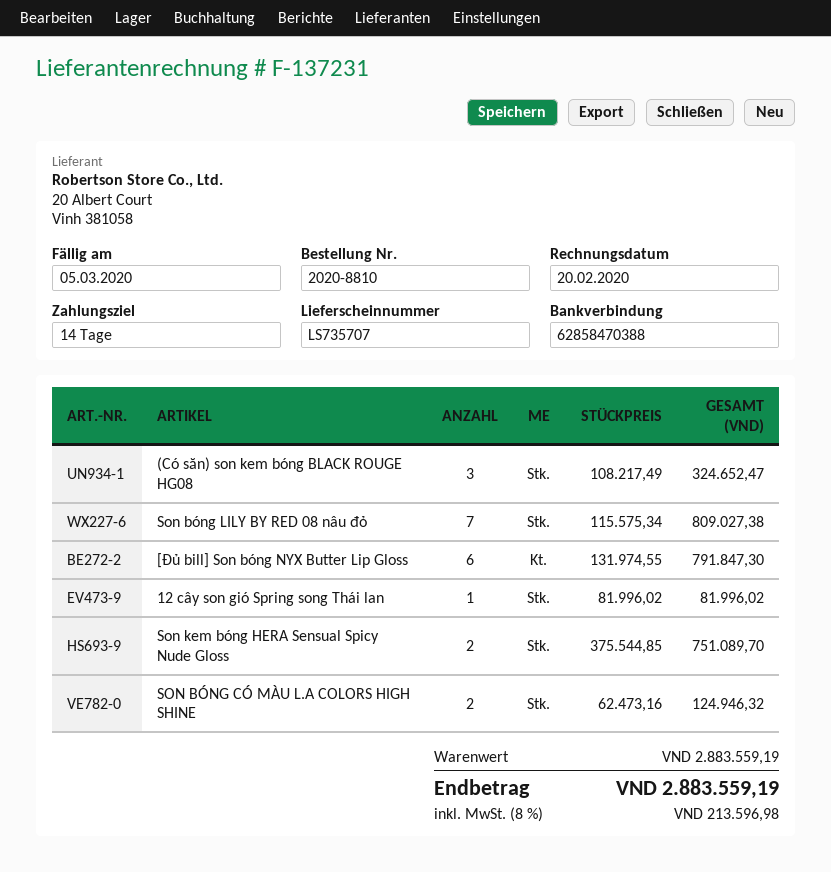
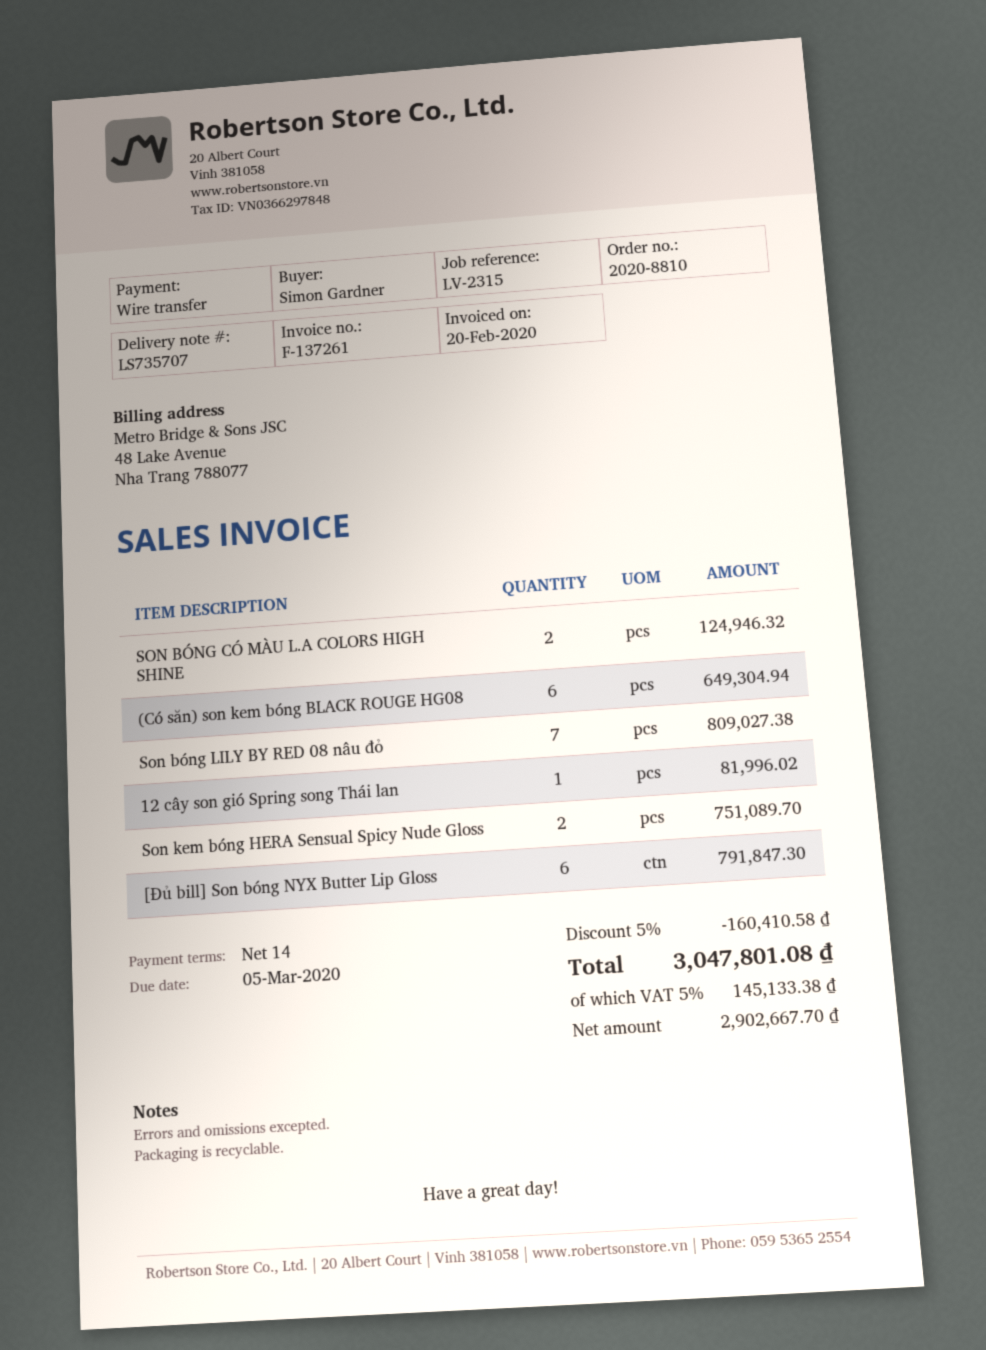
invoice number: F-137231 -> F-137261
(Có săn) son kem bóng BLACK ROUGE HG08: 3 for 324652.47 -> 6 for 649304.94
discount: none -> 5% = 160410.58
tax: 8% = 213596.98 -> 5% = 145133.38
total: 2883559.19 -> 3047801.08

